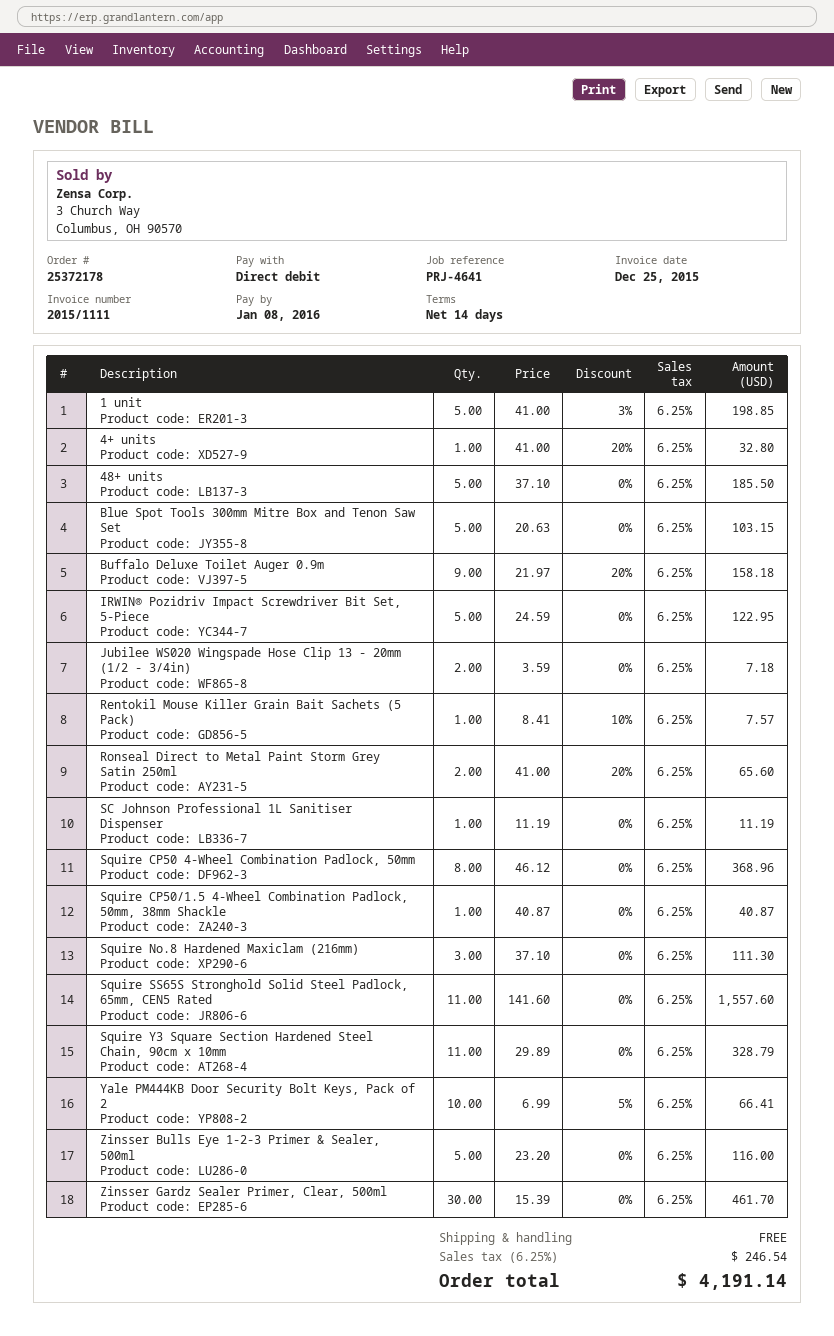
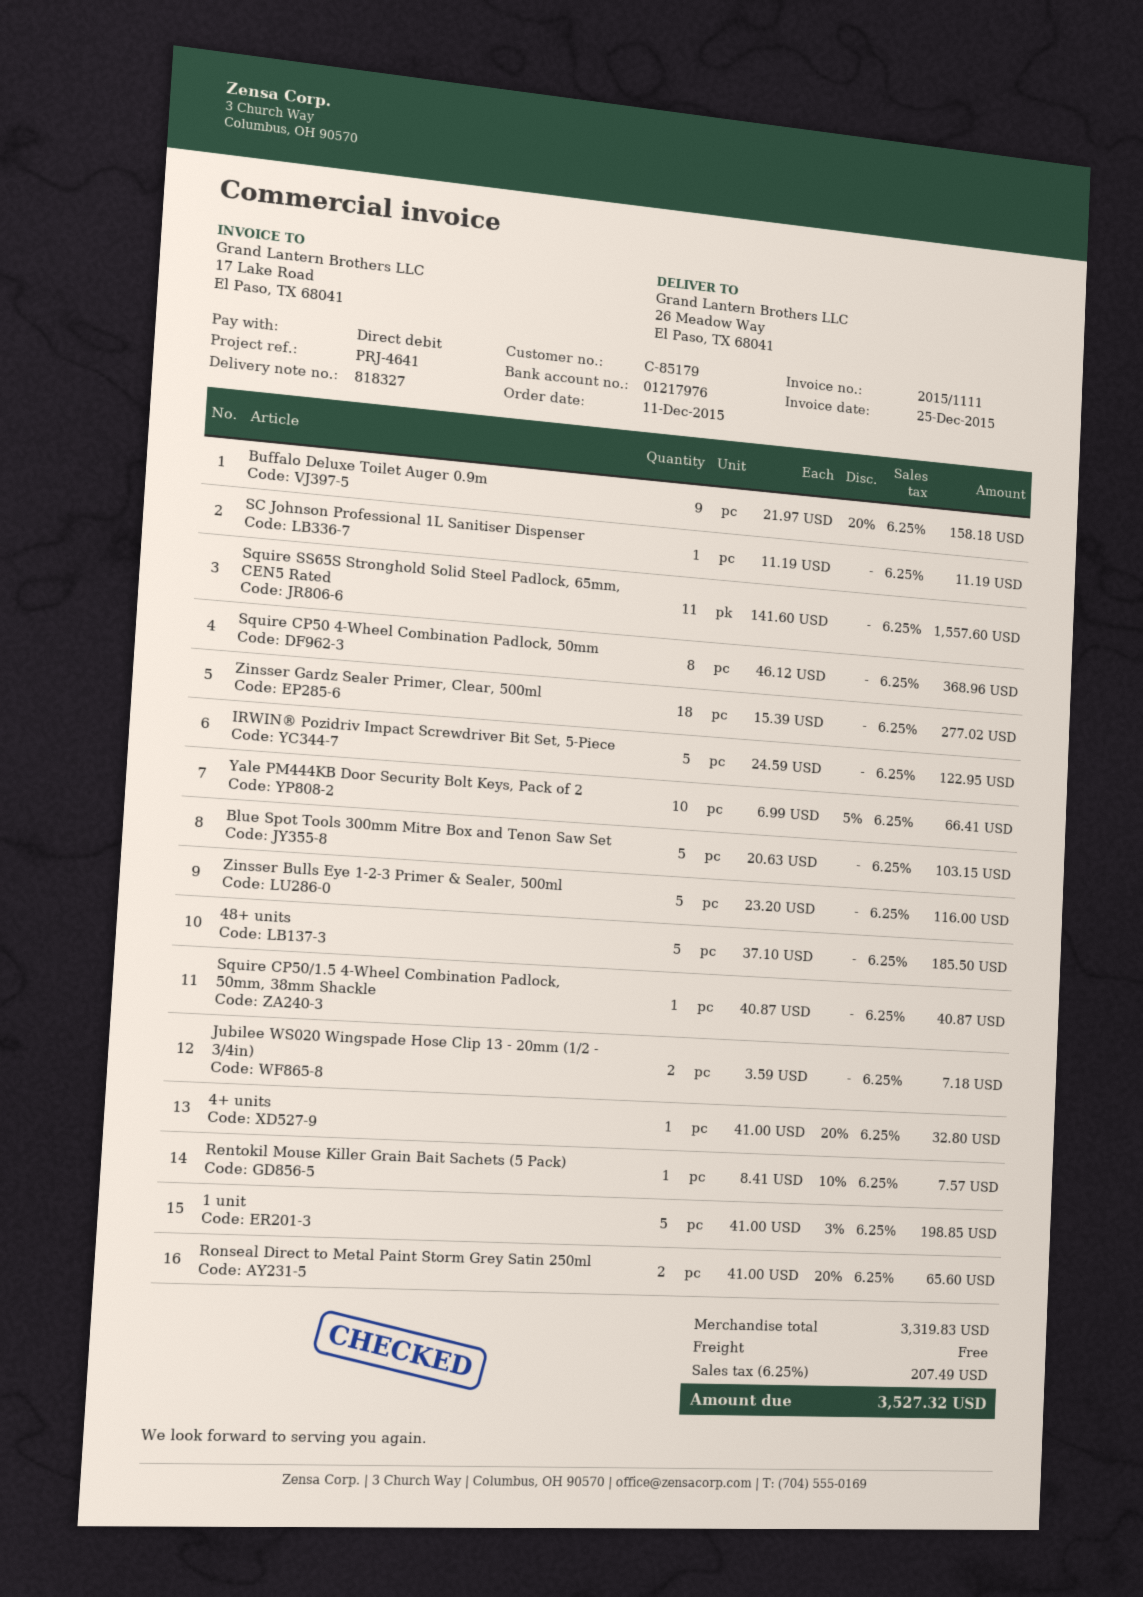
Squire No.8 Hardened Maxiclam (216mm): 3 x 37.10 = 111.30 -> none
Squire Y3 Square Section Hardened Steel Chain, 90cm x 10mm: 11 x 29.89 = 328.79 -> none
Zinsser Gardz Sealer Primer, Clear, 500ml: 30 x 15.39 = 461.70 -> 18 x 15.39 = 277.02
tax: 6.25% = 246.54 -> 6.25% = 207.49
total: 4191.14 -> 3527.32

